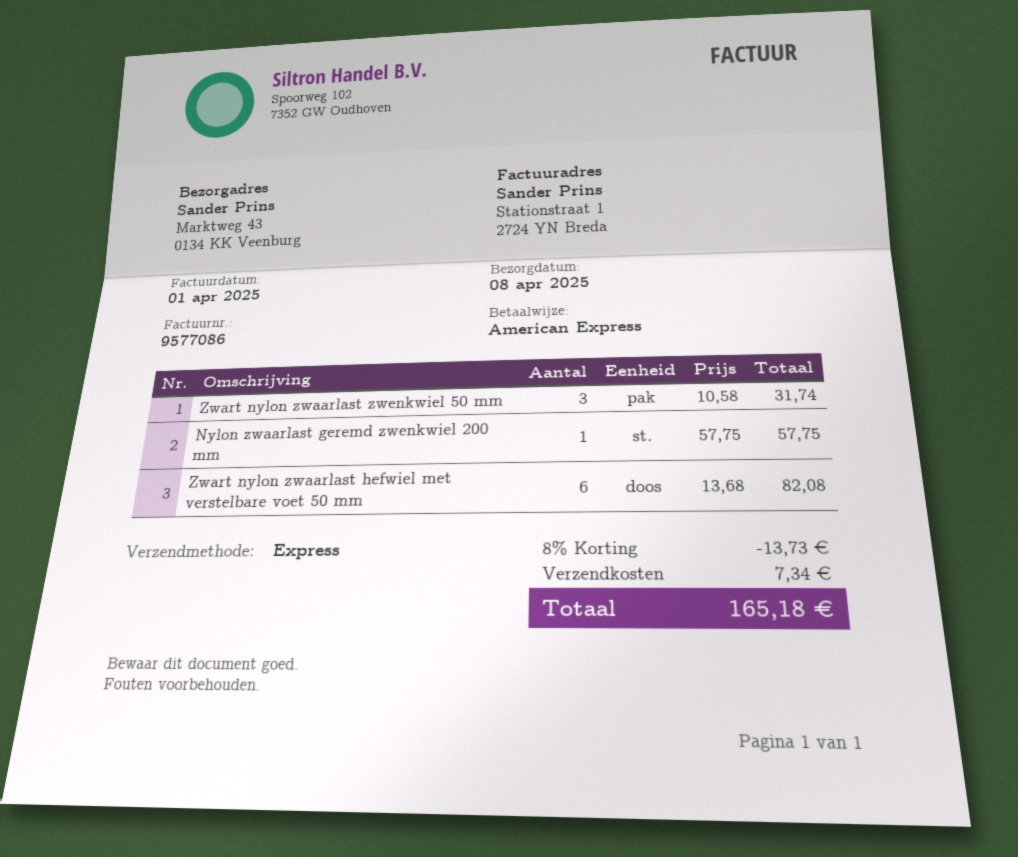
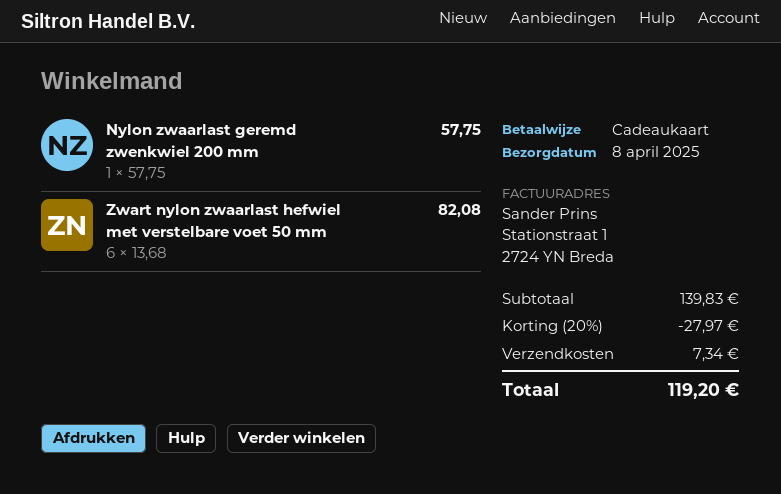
payment method: American Express -> gift card
Zwart nylon zwaarlast zwenkwiel 50 mm: 3 x 10.58 = 31.74 -> none
discount: 8% = 13.73 -> 20% = 27.97
total: 165.18 -> 119.20

